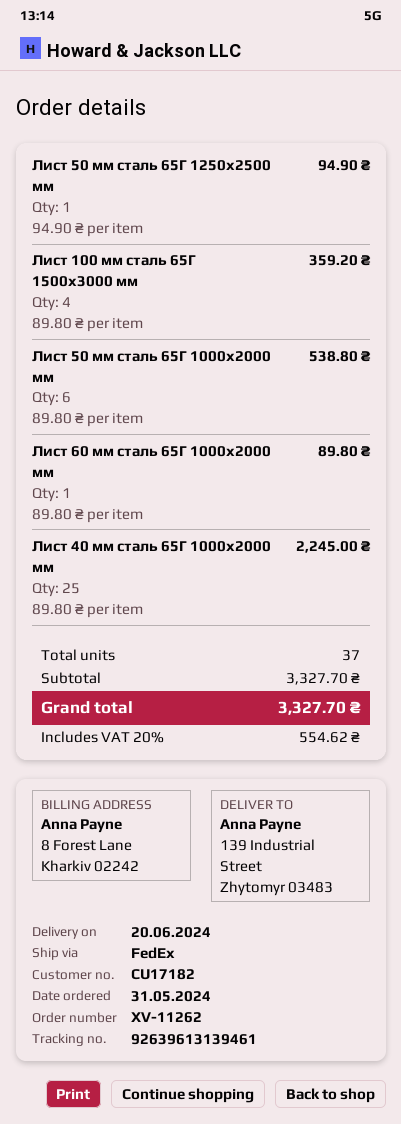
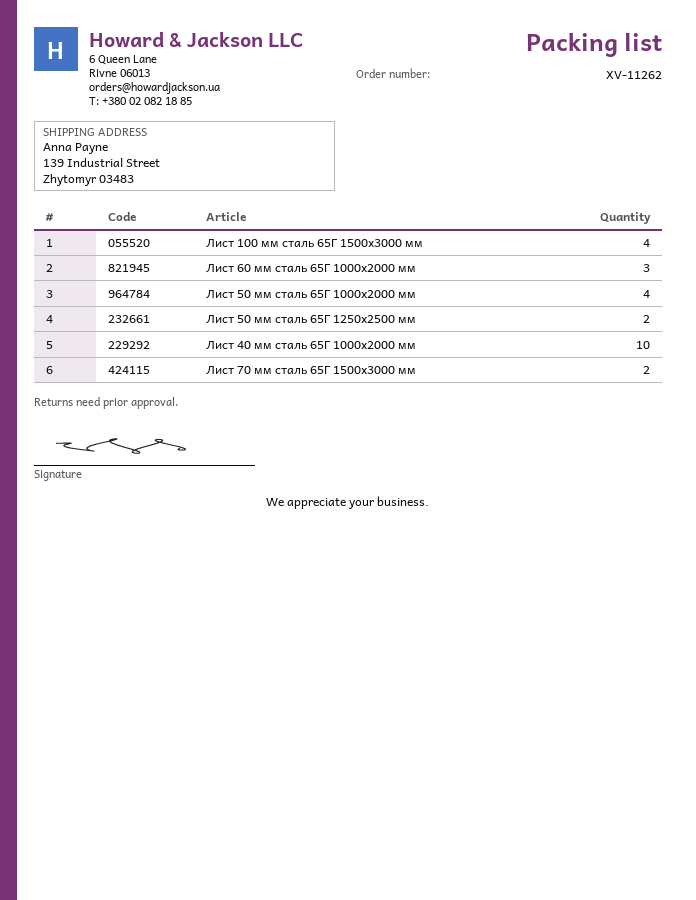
Лист 50 мм сталь 65Г 1250х2500 мм: 1 -> 2
Лист 50 мм сталь 65Г 1000х2000 мм: 6 -> 4
Лист 60 мм сталь 65Г 1000х2000 мм: 1 -> 3
Лист 40 мм сталь 65Г 1000х2000 мм: 25 -> 10
Лист 70 мм сталь 65Г 1500х3000 мм: none -> 2

